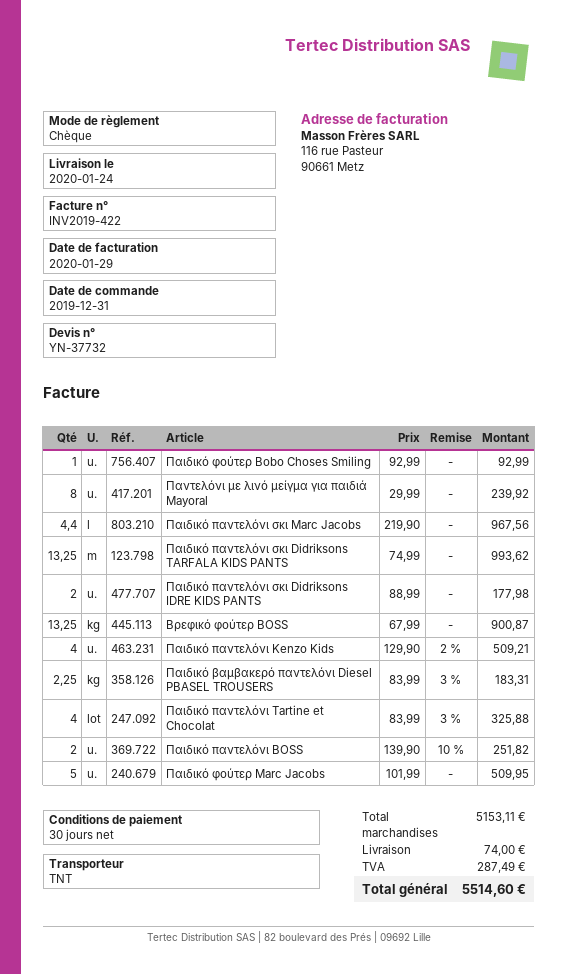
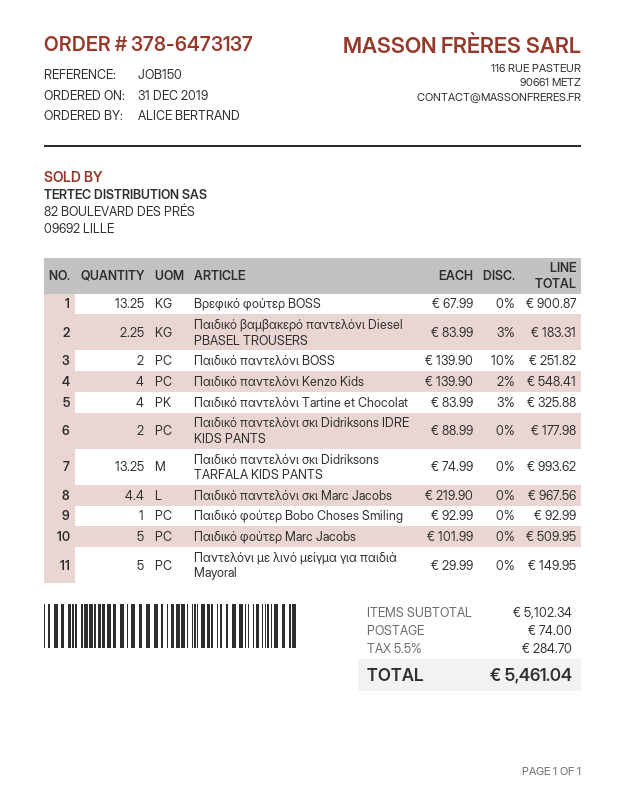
Παντελόνι με λινό μείγμα για παιδιά Mayoral: 8 x 29.99 = 239.92 -> 5 x 29.99 = 149.95
Παιδικό παντελόνι Kenzo Kids: 4 x 129.90 - 2% = 509.21 -> 4 x 139.90 - 2% = 548.41
subtotal: 5153.11 -> 5102.34
tax: 287.49 -> 284.70
total: 5514.60 -> 5461.04

